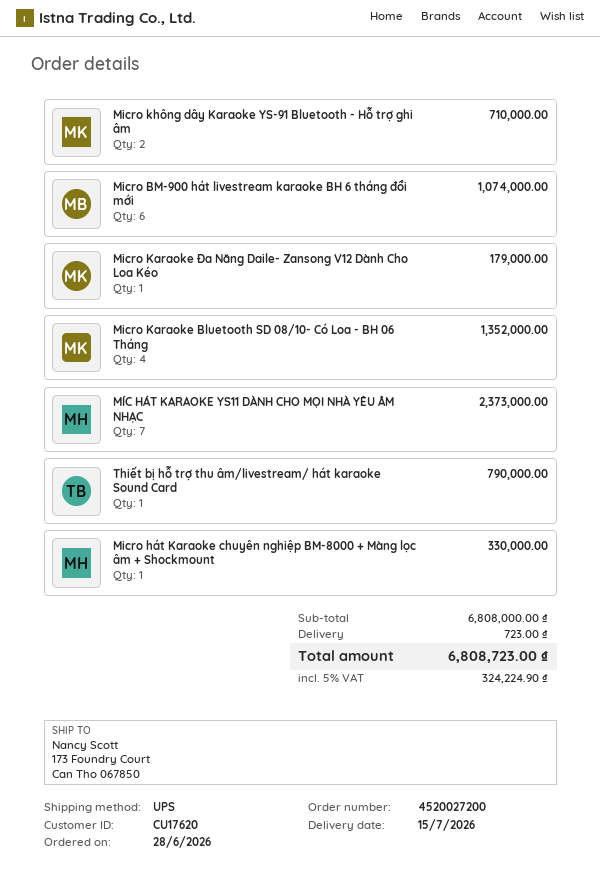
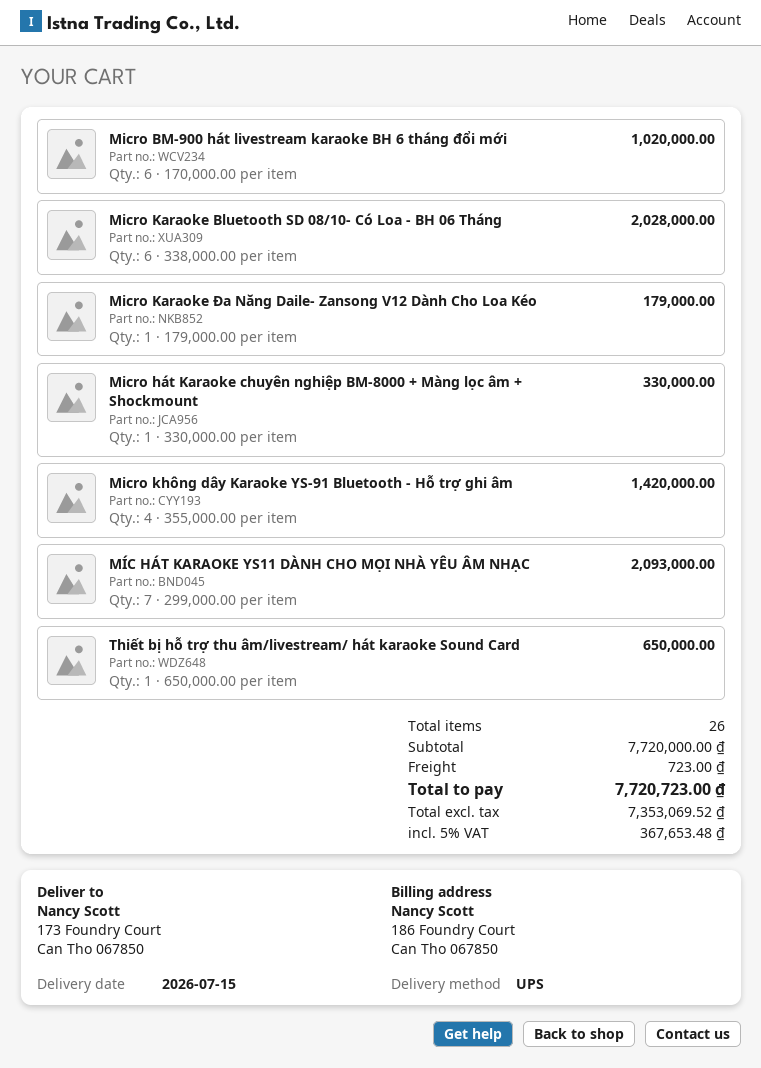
Micro không dây Karaoke YS-91 Bluetooth - Hỗ trợ ghi âm: 2 for 710000.00 -> 4 for 1420000.00
Micro BM-900 hát livestream karaoke BH 6 tháng đổi mới: 6 for 1074000.00 -> 6 for 1020000.00
Micro Karaoke Bluetooth SD 08/10- Có Loa - BH 06 Tháng: 4 for 1352000.00 -> 6 for 2028000.00
MÍC HÁT KARAOKE YS11 DÀNH CHO MỌI NHÀ YÊU ÂM NHẠC: 7 for 2373000.00 -> 7 for 2093000.00
Thiết bị hỗ trợ thu âm/livestream/ hát karaoke Sound Card: 1 for 790000.00 -> 1 for 650000.00
subtotal: 6808000.00 -> 7720000.00
tax: 5% = 324224.90 -> 5% = 367653.48
total: 6808723.00 -> 7720723.00

